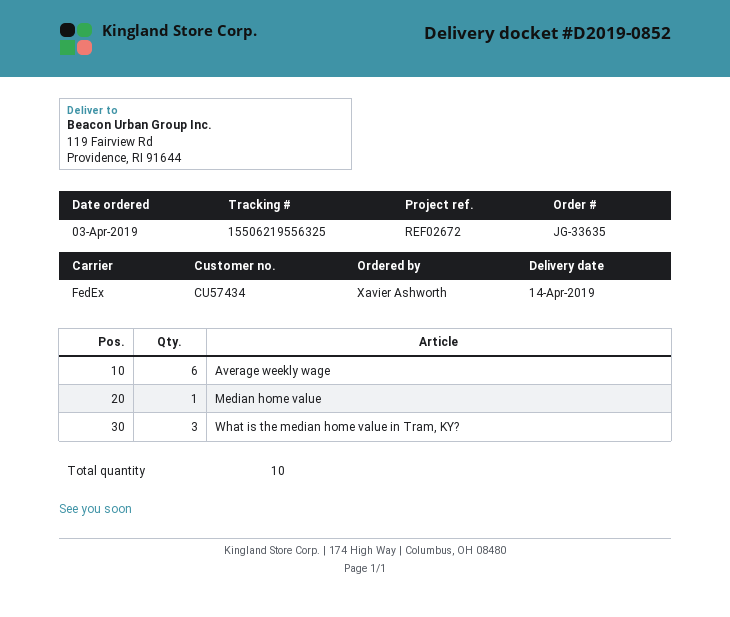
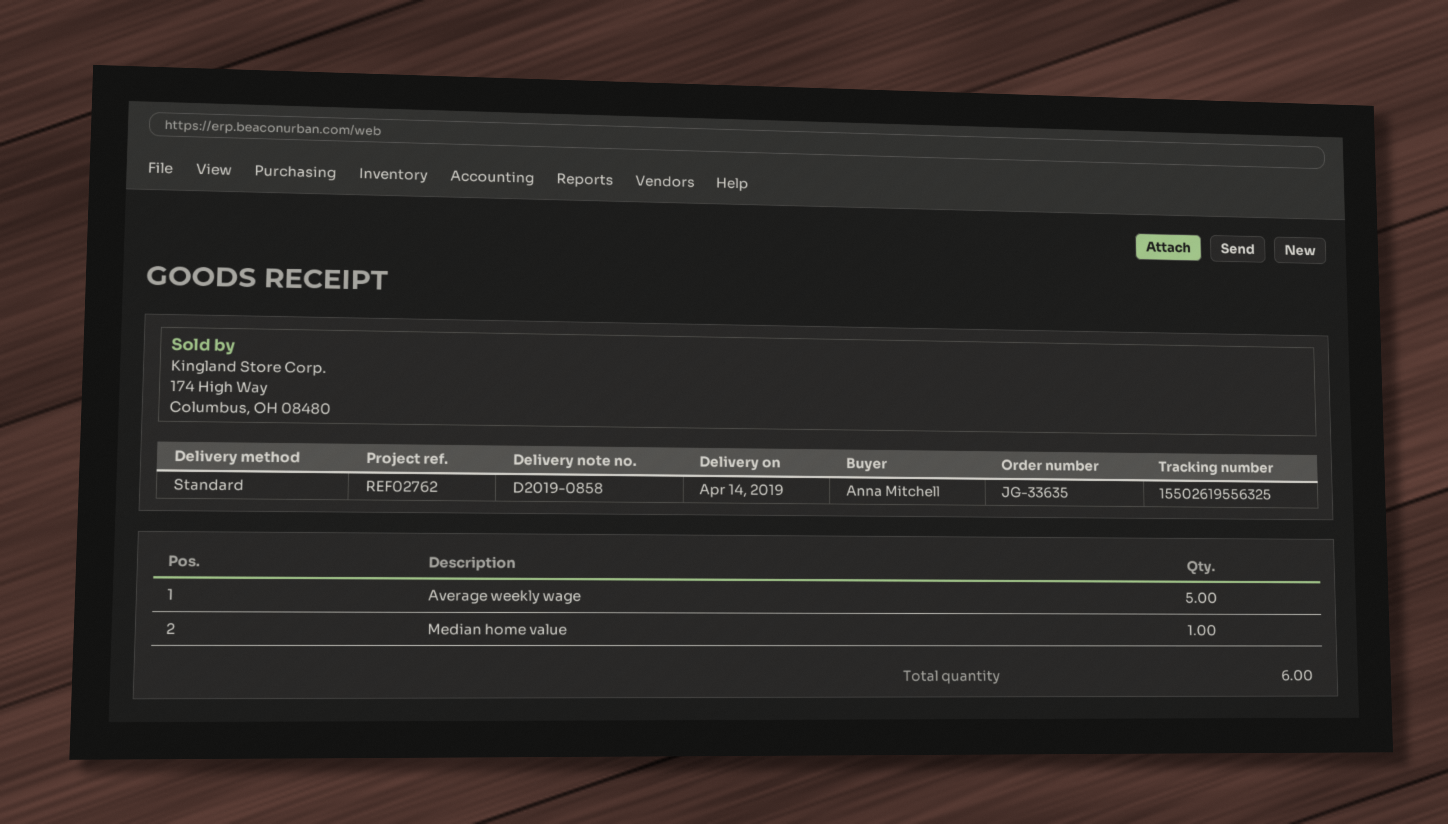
delivery note number: D2019-0852 -> D2019-0858
reference: REF02672 -> REF02762
ordered by: Xavier Ashworth -> Anna Mitchell
shipping method: FedEx -> standard
tracking number: 15506219556325 -> 15502619556325
Average weekly wage: 6 -> 5
What is the median home value in Tram, KY?: 3 -> none
total quantity: 10 -> 6

